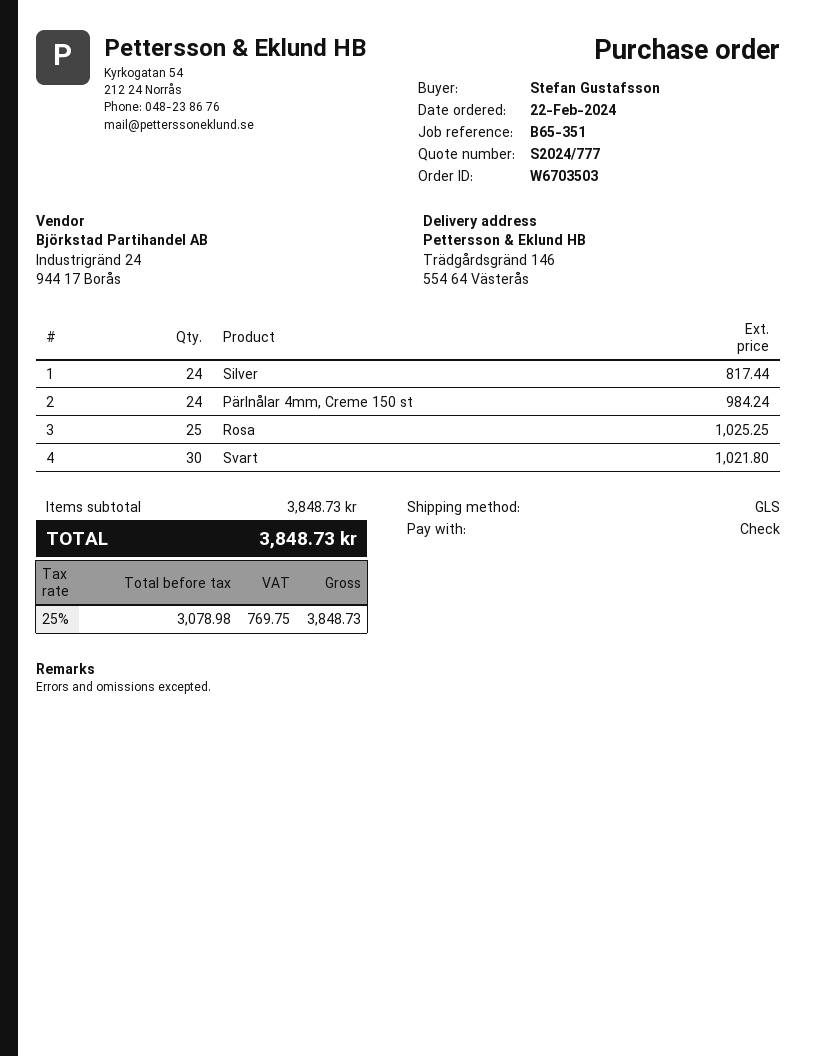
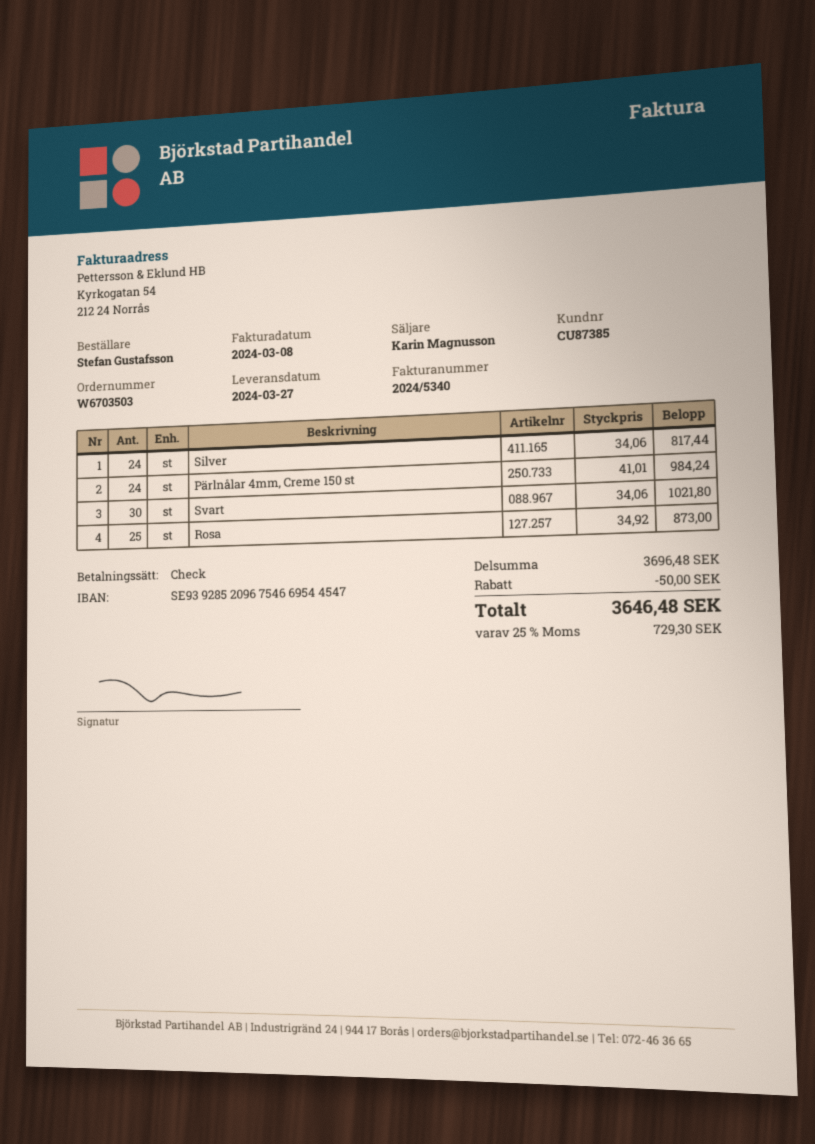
Rosa: 25 for 1025.25 -> 25 for 873.00
subtotal: 3848.73 -> 3696.48
discount: none -> 50.00
tax: 25% = 769.75 -> 25% = 729.30
total: 3848.73 -> 3646.48

